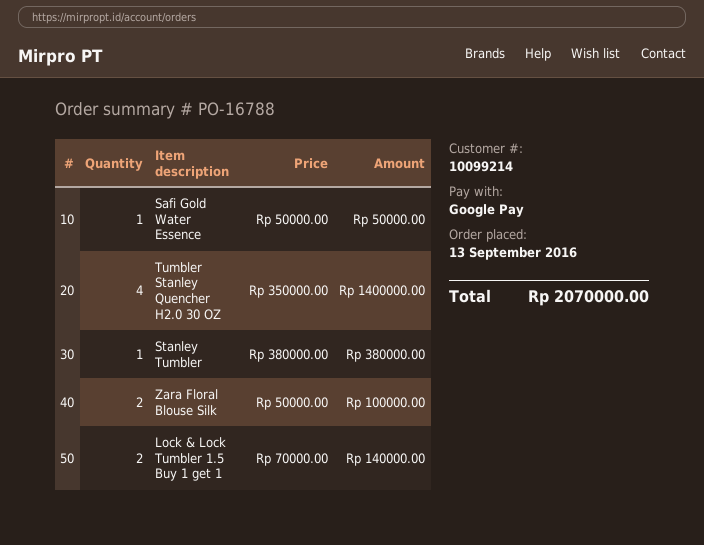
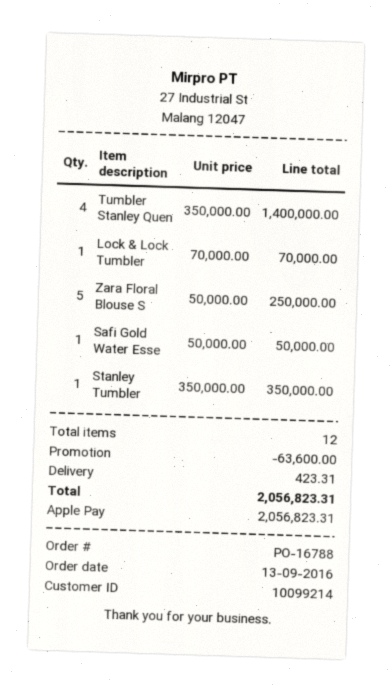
payment method: Google Pay -> Apple Pay
Stanley Tumbler: 1 x 380000.00 = 380000.00 -> 1 x 350000.00 = 350000.00
Zara Floral Blouse Silk: 2 x 50000.00 = 100000.00 -> 5 x 50000.00 = 250000.00
Lock & Lock Tumbler 1.5 Buy 1 get 1: 2 x 70000.00 = 140000.00 -> 1 x 70000.00 = 70000.00
discount: none -> 63600.00
shipping: none -> 423.31
total: 2070000.00 -> 2056823.31

